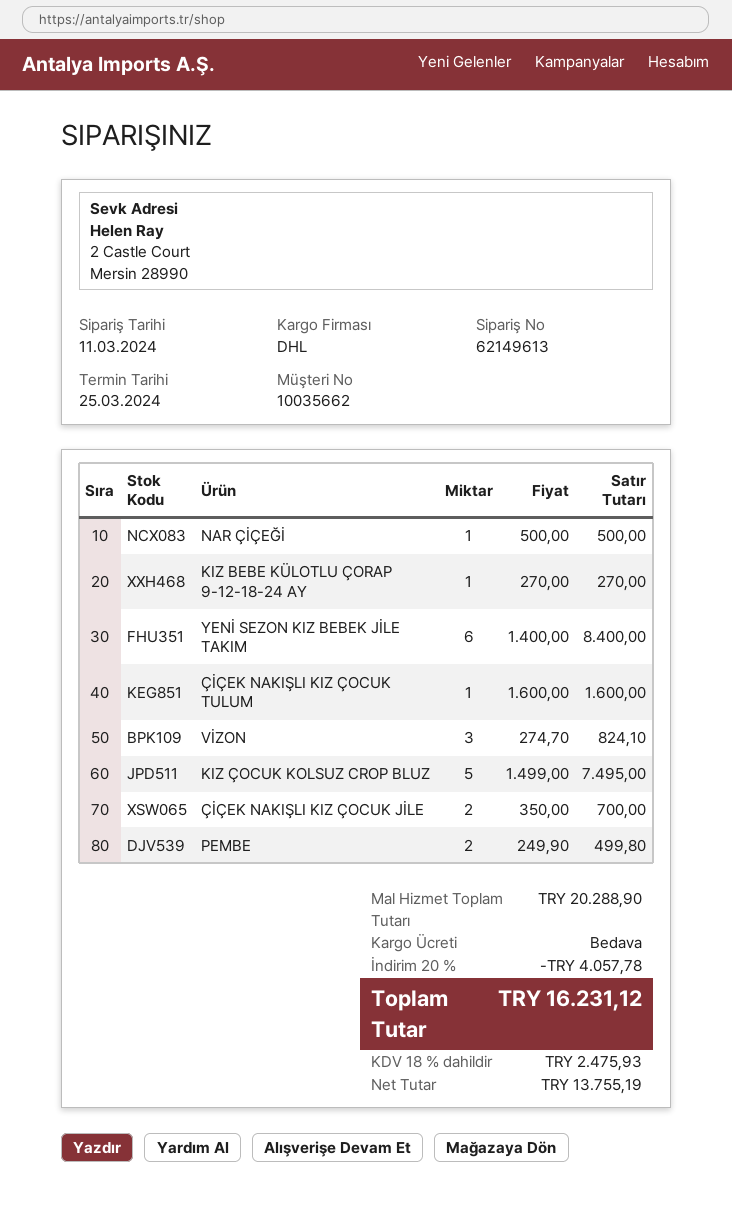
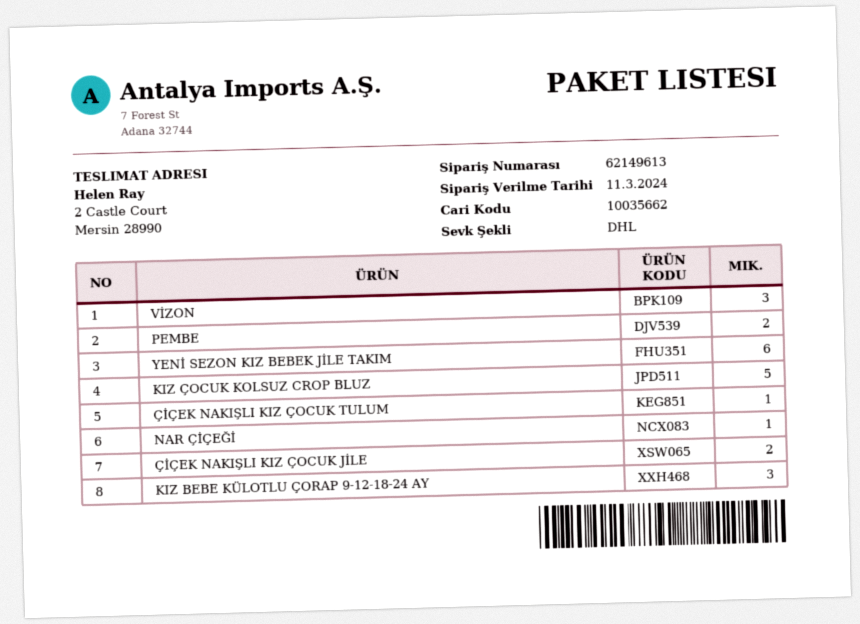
KIZ BEBE KÜLOTLU ÇORAP 9-12-18-24 AY: 1 -> 3

